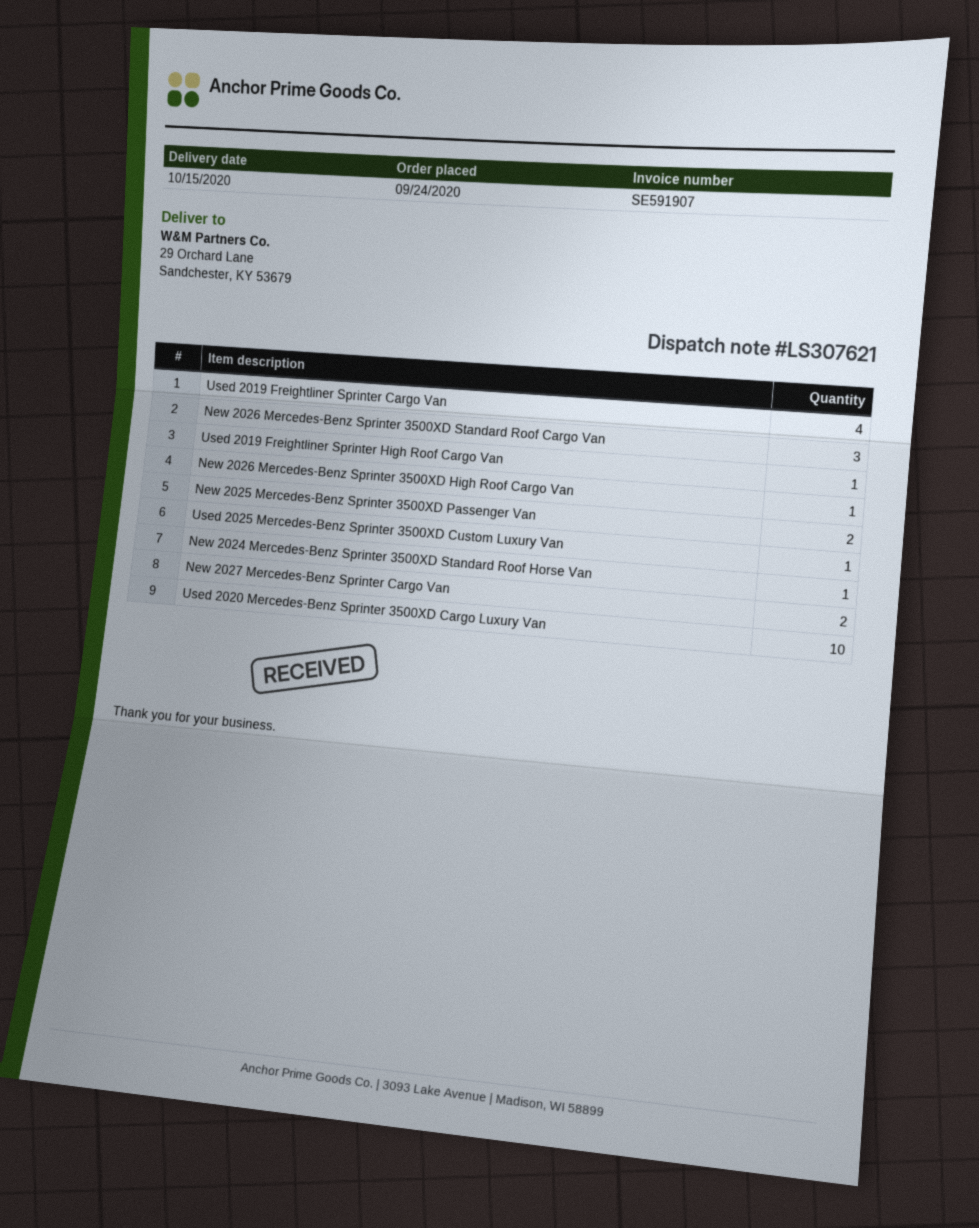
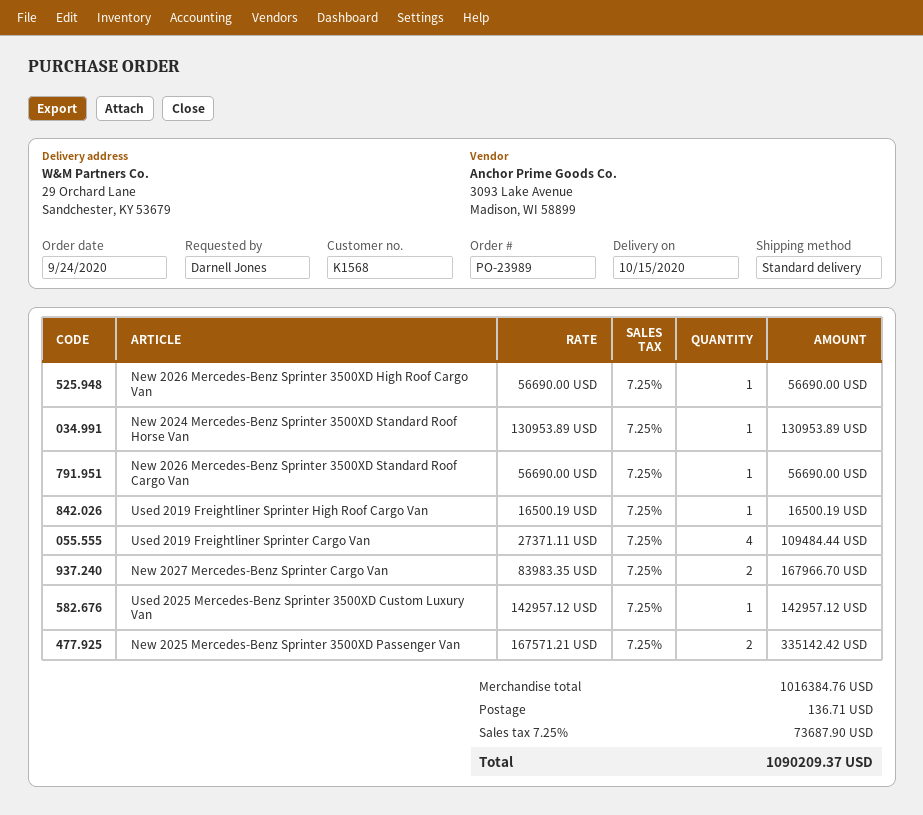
New 2026 Mercedes-Benz Sprinter 3500XD Standard Roof Cargo Van: 3 -> 1
Used 2020 Mercedes-Benz Sprinter 3500XD Cargo Luxury Van: 10 -> none

